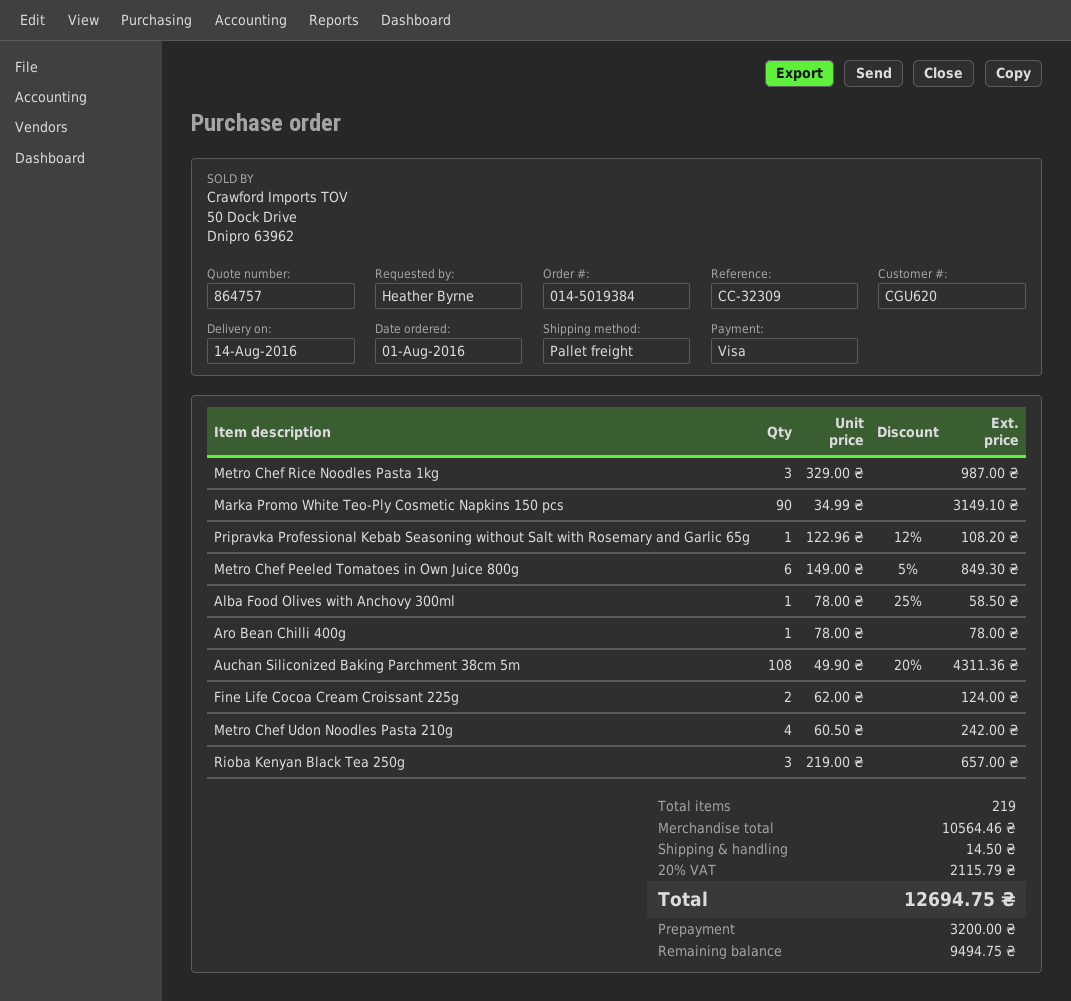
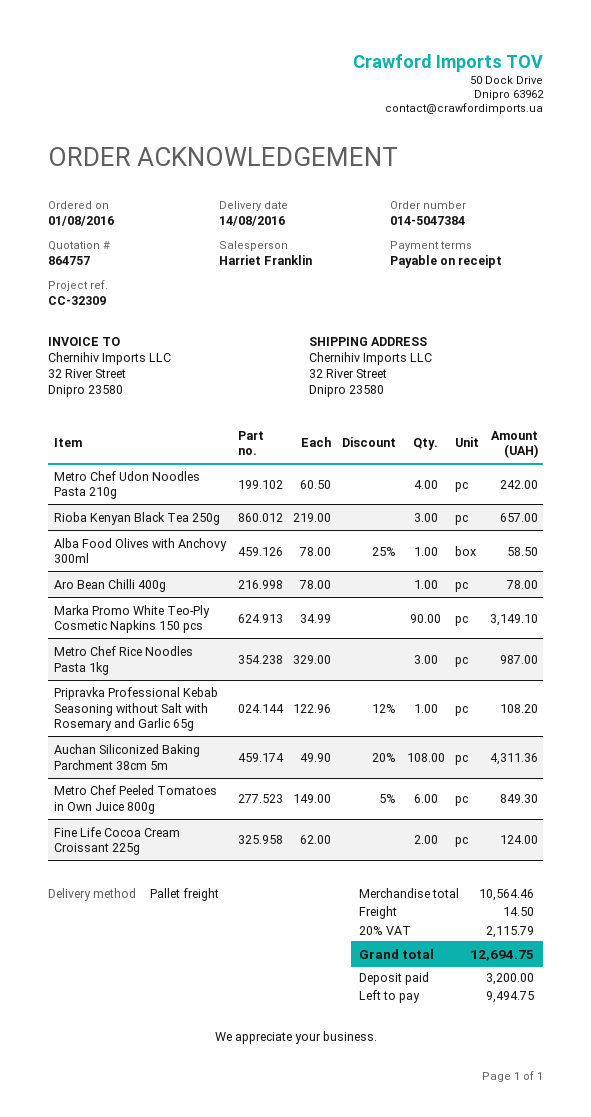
order number: 014-5019384 -> 014-5047384

